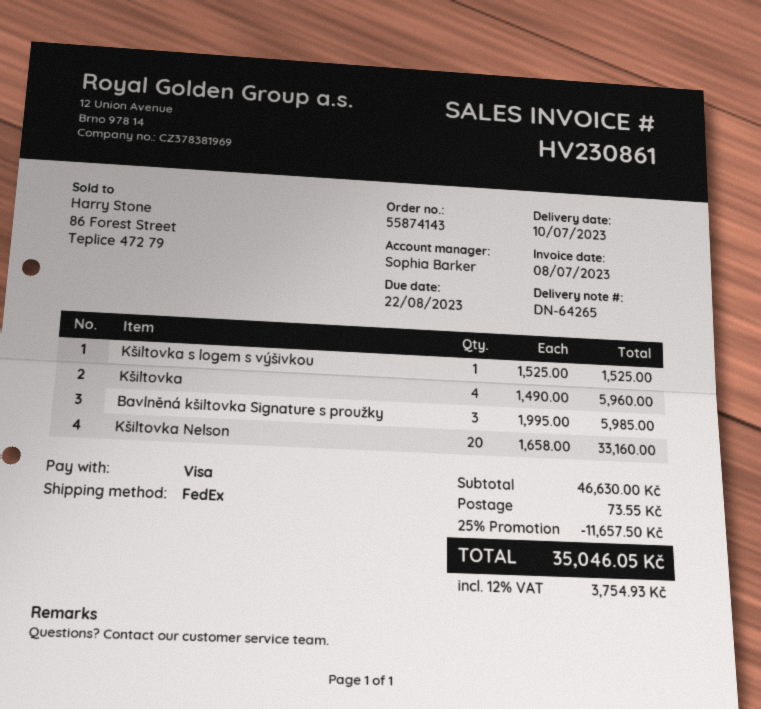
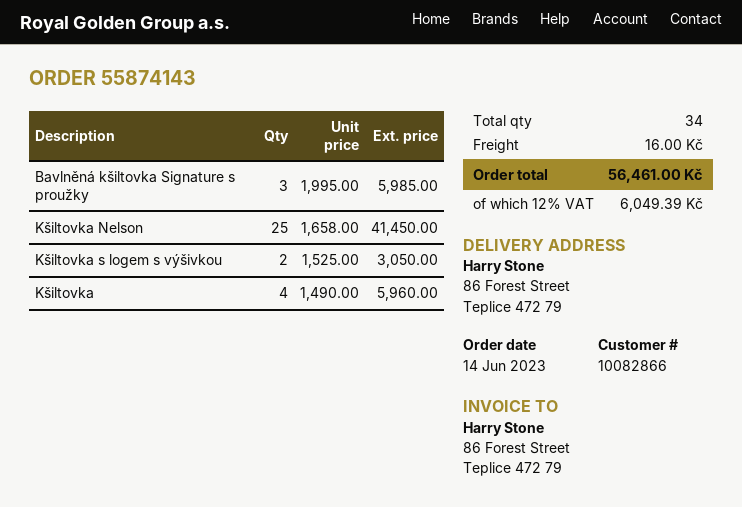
Kšiltovka s logem s výšivkou: 1 x 1525.00 = 1525.00 -> 2 x 1525.00 = 3050.00
Kšiltovka Nelson: 20 x 1658.00 = 33160.00 -> 25 x 1658.00 = 41450.00
discount: 25% = 11657.50 -> none
shipping: 73.55 -> 16.00
tax: 12% = 3754.93 -> 12% = 6049.39
total: 35046.05 -> 56461.00

